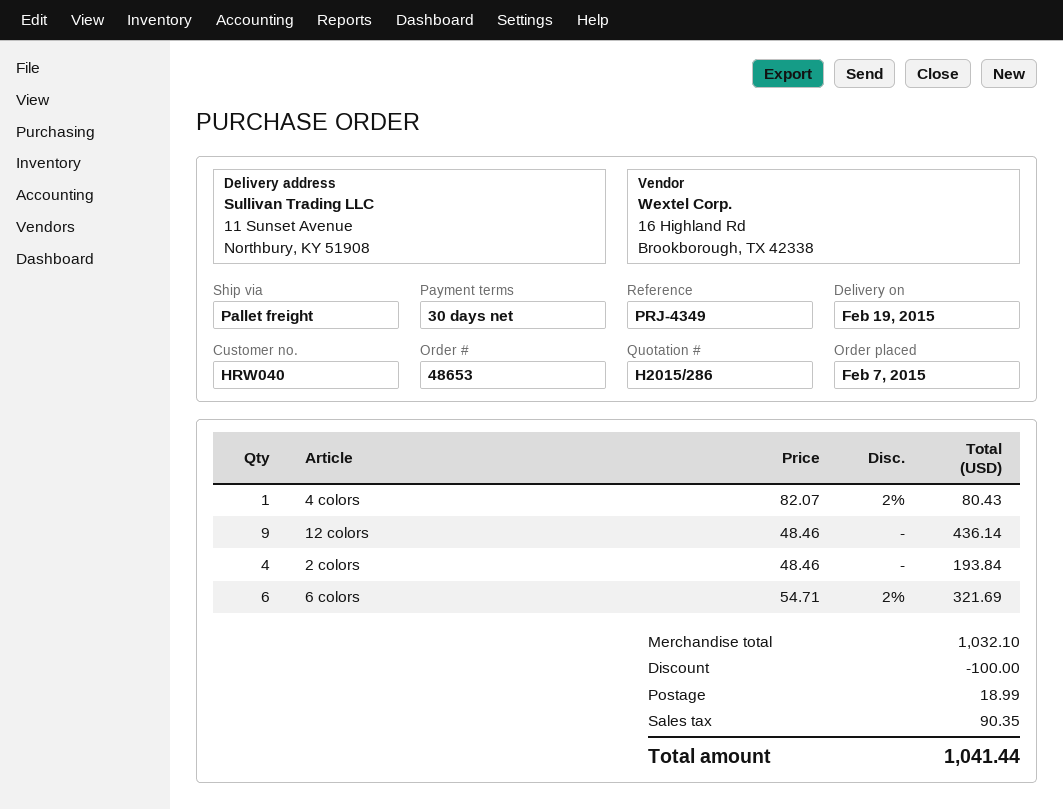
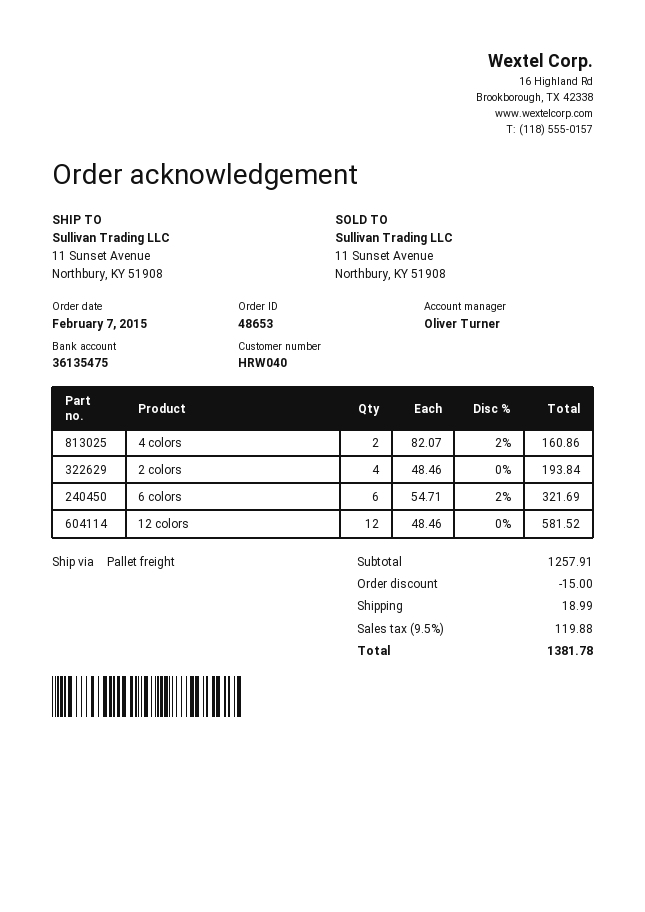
4 colors: 1 x 82.07 - 2% = 80.43 -> 2 x 82.07 - 2% = 160.86
12 colors: 9 x 48.46 = 436.14 -> 12 x 48.46 = 581.52
subtotal: 1032.10 -> 1257.91
discount: 100.00 -> 15.00
tax: 90.35 -> 119.88
total: 1041.44 -> 1381.78

